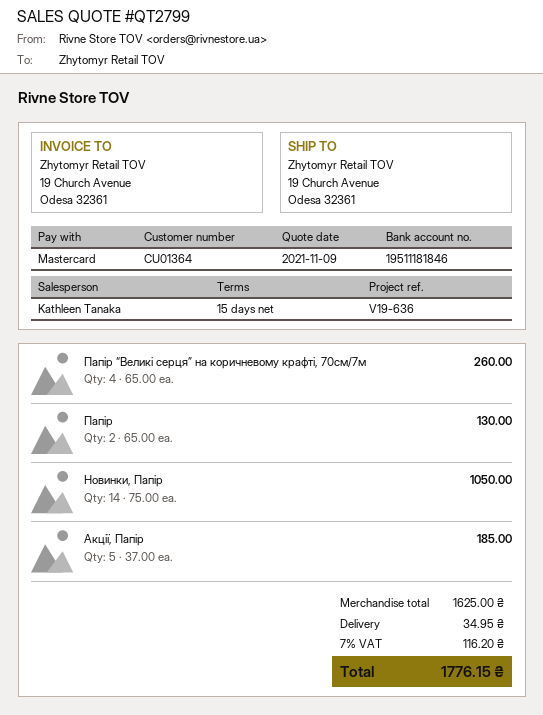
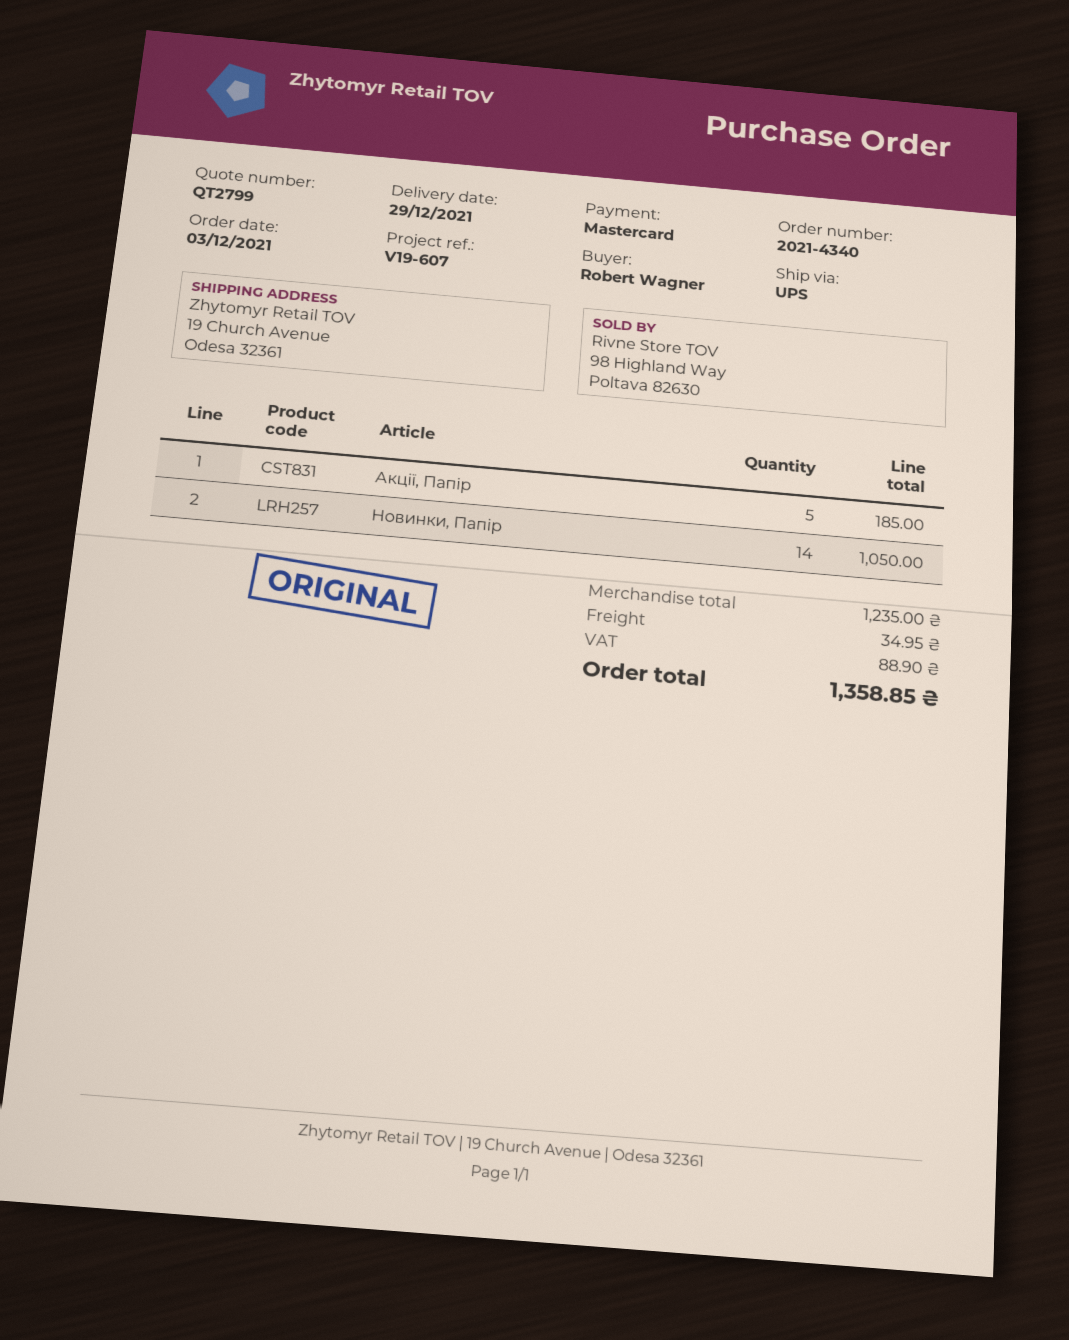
reference: V19-636 -> V19-607
Папір “Великі серця” на коричневому крафті, 70см/7м: 4 for 260.00 -> none
Папір: 2 for 130.00 -> none
subtotal: 1625.00 -> 1235.00
tax: 116.20 -> 88.90
total: 1776.15 -> 1358.85

